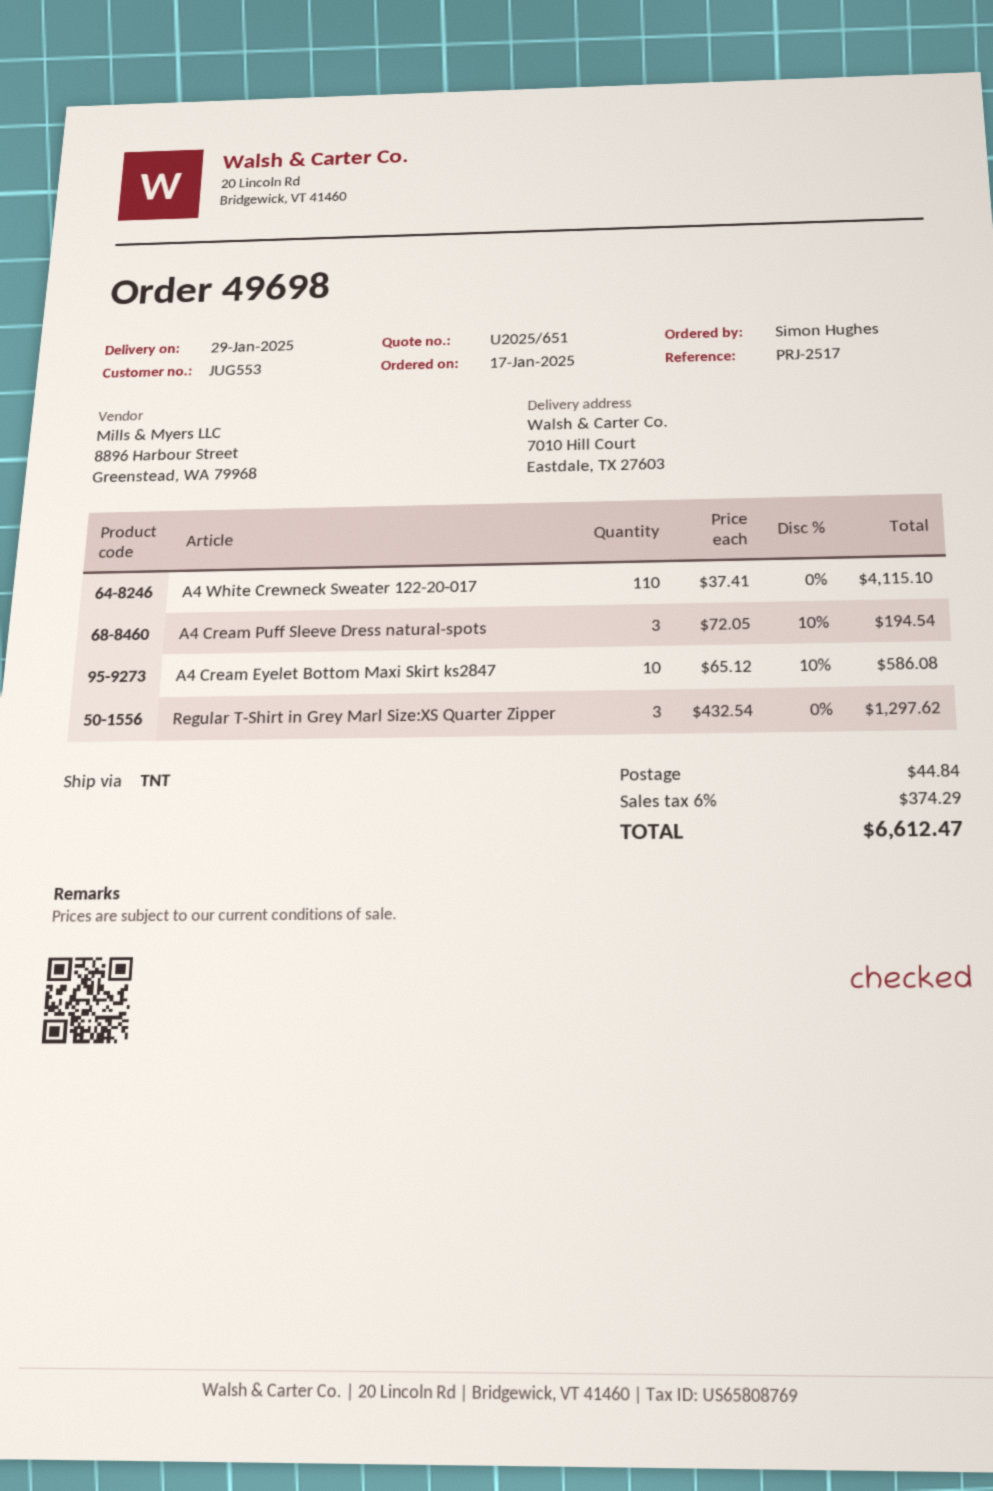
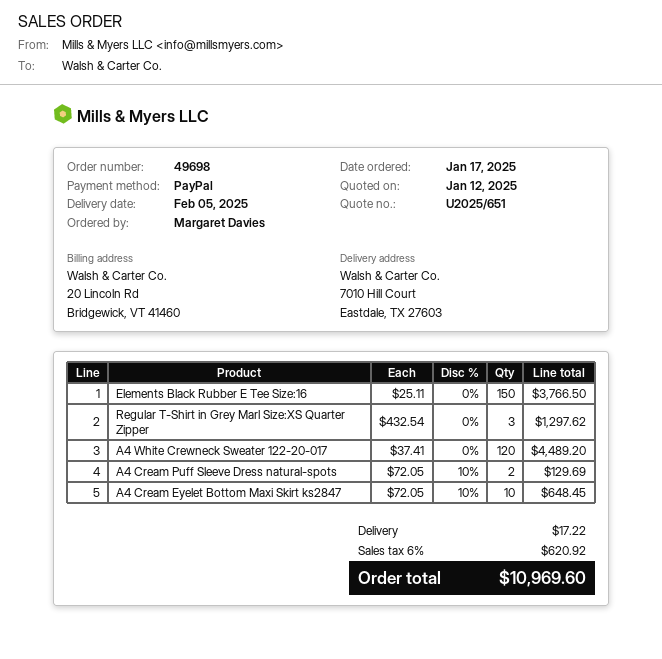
delivery date: 2025-01-29 -> 2025-02-05
ordered by: Simon Hughes -> Margaret Davies
A4 White Crewneck Sweater 122-20-017: 110 x 37.41 = 4115.10 -> 120 x 37.41 = 4489.20
A4 Cream Puff Sleeve Dress natural-spots: 3 x 72.05 - 10% = 194.54 -> 2 x 72.05 - 10% = 129.69
A4 Cream Eyelet Bottom Maxi Skirt ks2847: 10 x 65.12 - 10% = 586.08 -> 10 x 72.05 - 10% = 648.45
Elements Black Rubber E Tee Size:16: none -> 150 x 25.11 = 3766.50
shipping: 44.84 -> 17.22
tax: 6% = 374.29 -> 6% = 620.92
total: 6612.47 -> 10969.60

